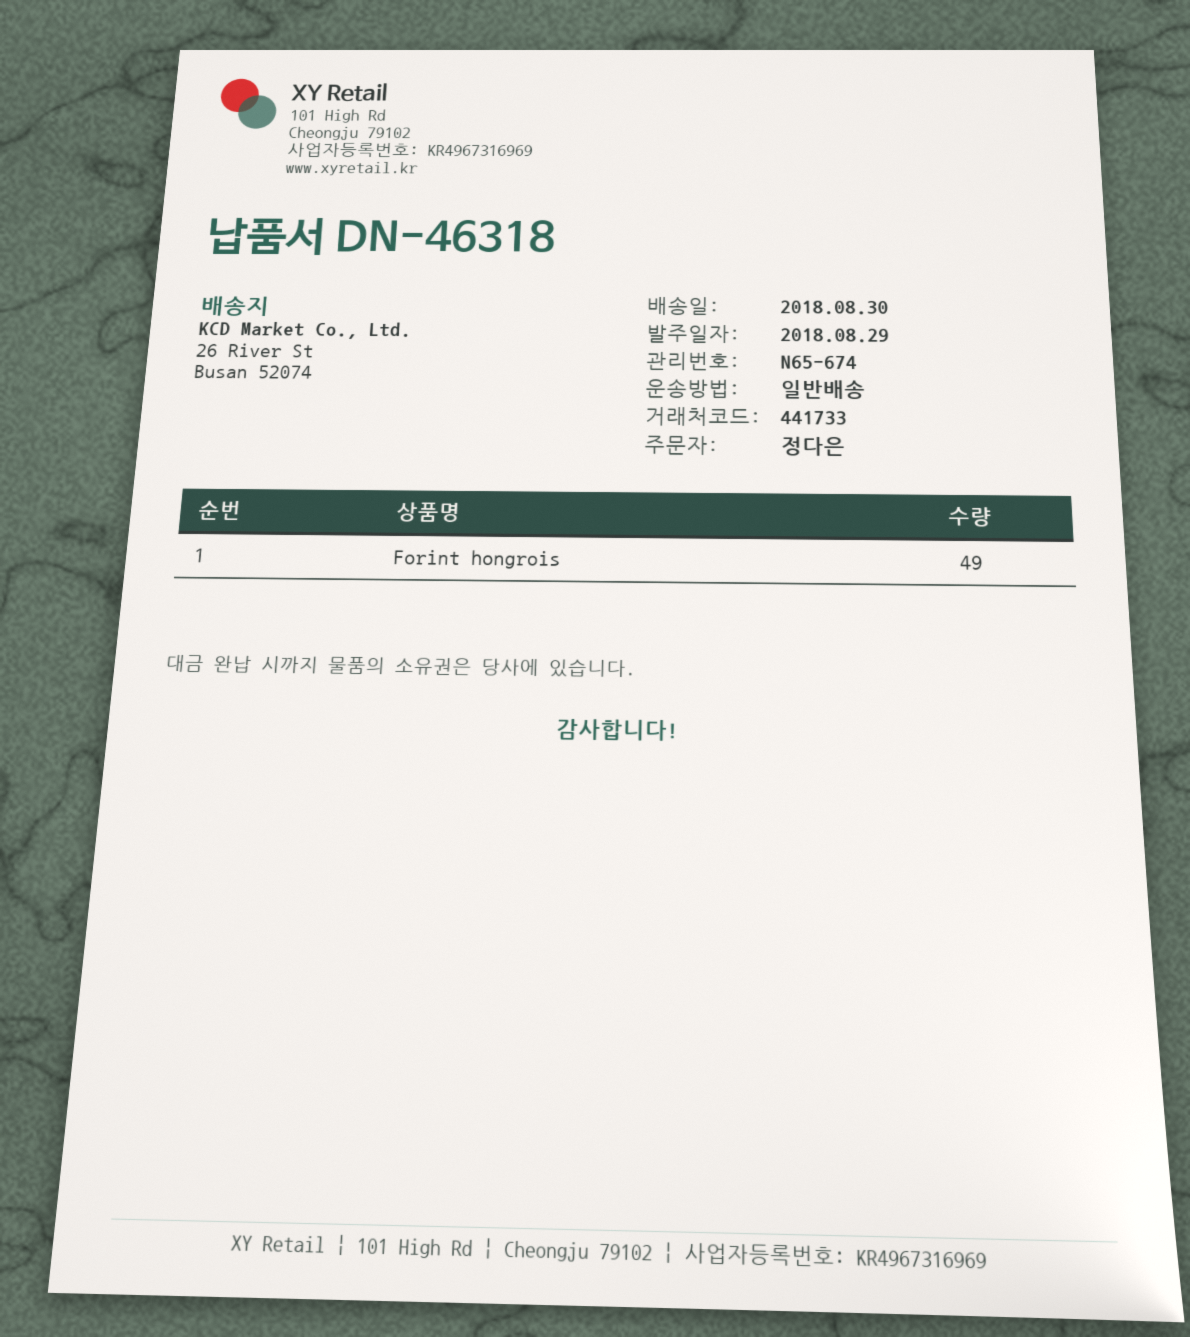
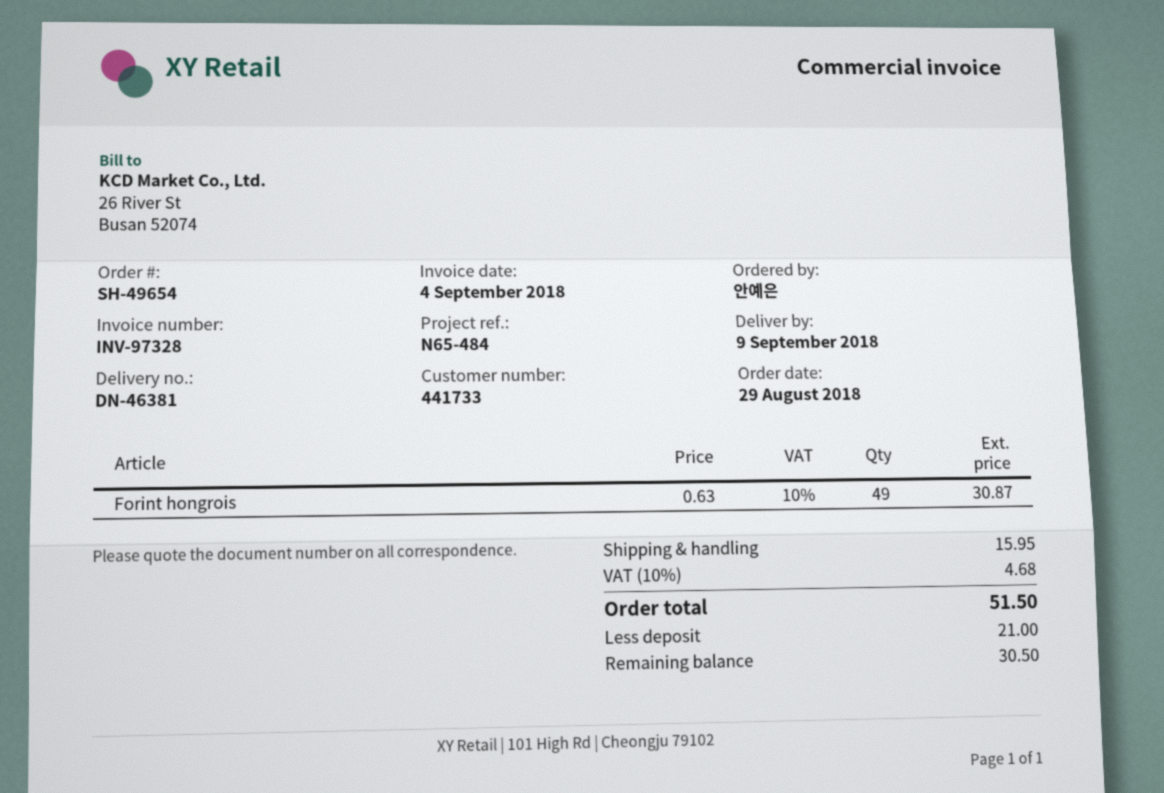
delivery note number: DN-46318 -> DN-46381
delivery date: 2018-08-30 -> 2018-09-09
reference: N65-674 -> N65-484
ordered by: 정다은 -> 안예은

